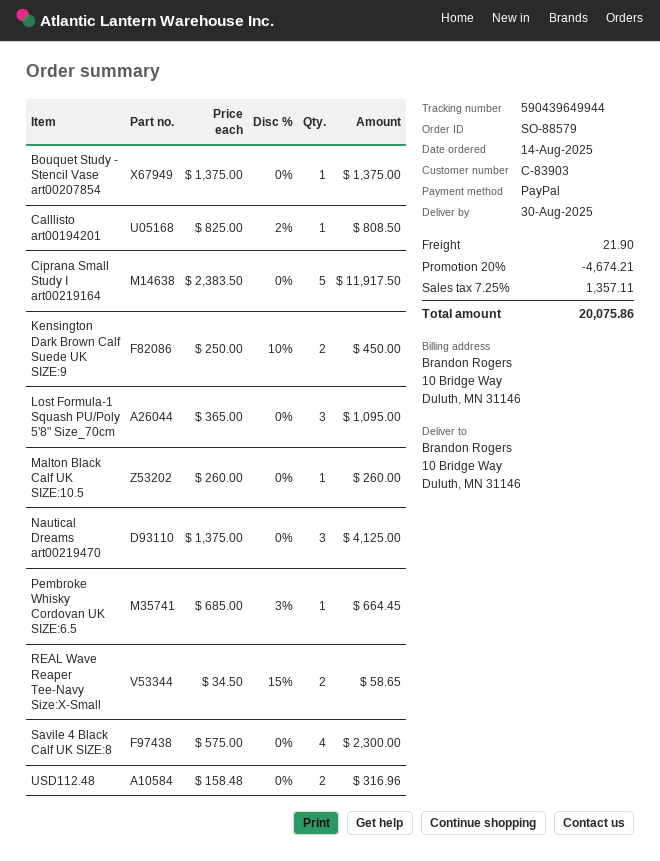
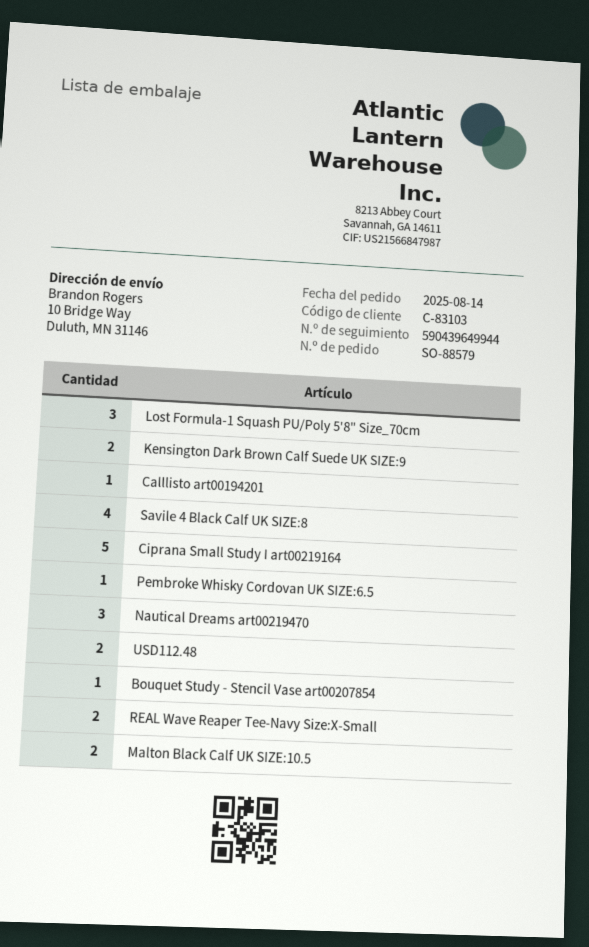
customer number: C-83903 -> C-83103
Malton Black Calf UK SIZE:10.5: 1 -> 2

